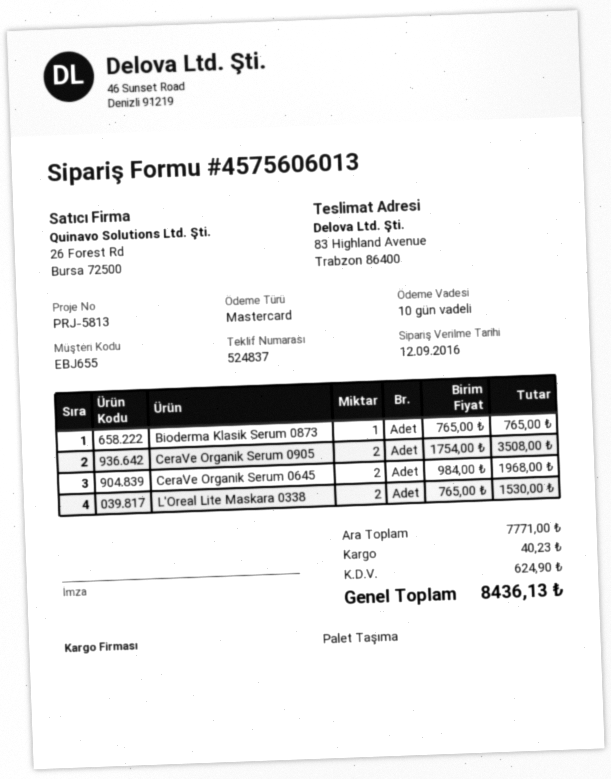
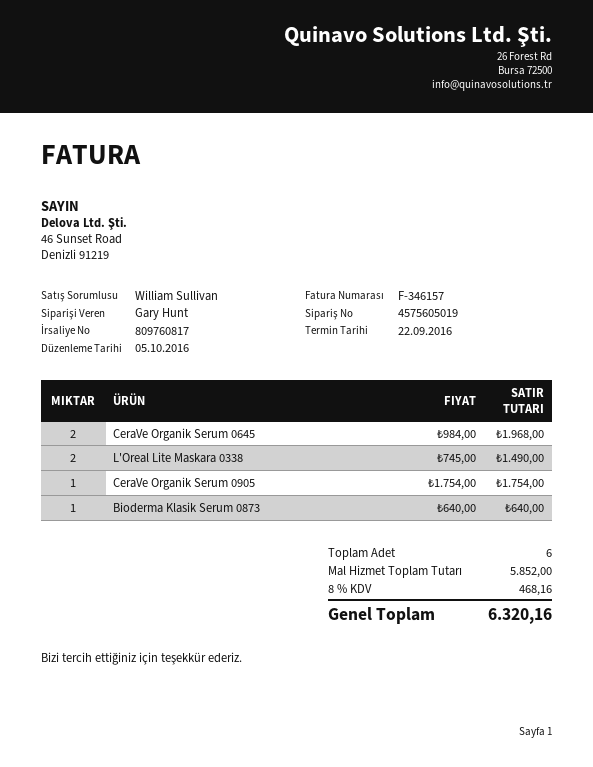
order number: 4575606013 -> 4575605019
Bioderma Klasik Serum 0873: 1 x 765.00 = 765.00 -> 1 x 640.00 = 640.00
CeraVe Organik Serum 0905: 2 x 1754.00 = 3508.00 -> 1 x 1754.00 = 1754.00
L'Oreal Lite Maskara 0338: 2 x 765.00 = 1530.00 -> 2 x 745.00 = 1490.00
subtotal: 7771.00 -> 5852.00
shipping: 40.23 -> none
tax: 624.90 -> 468.16
total: 8436.13 -> 6320.16

